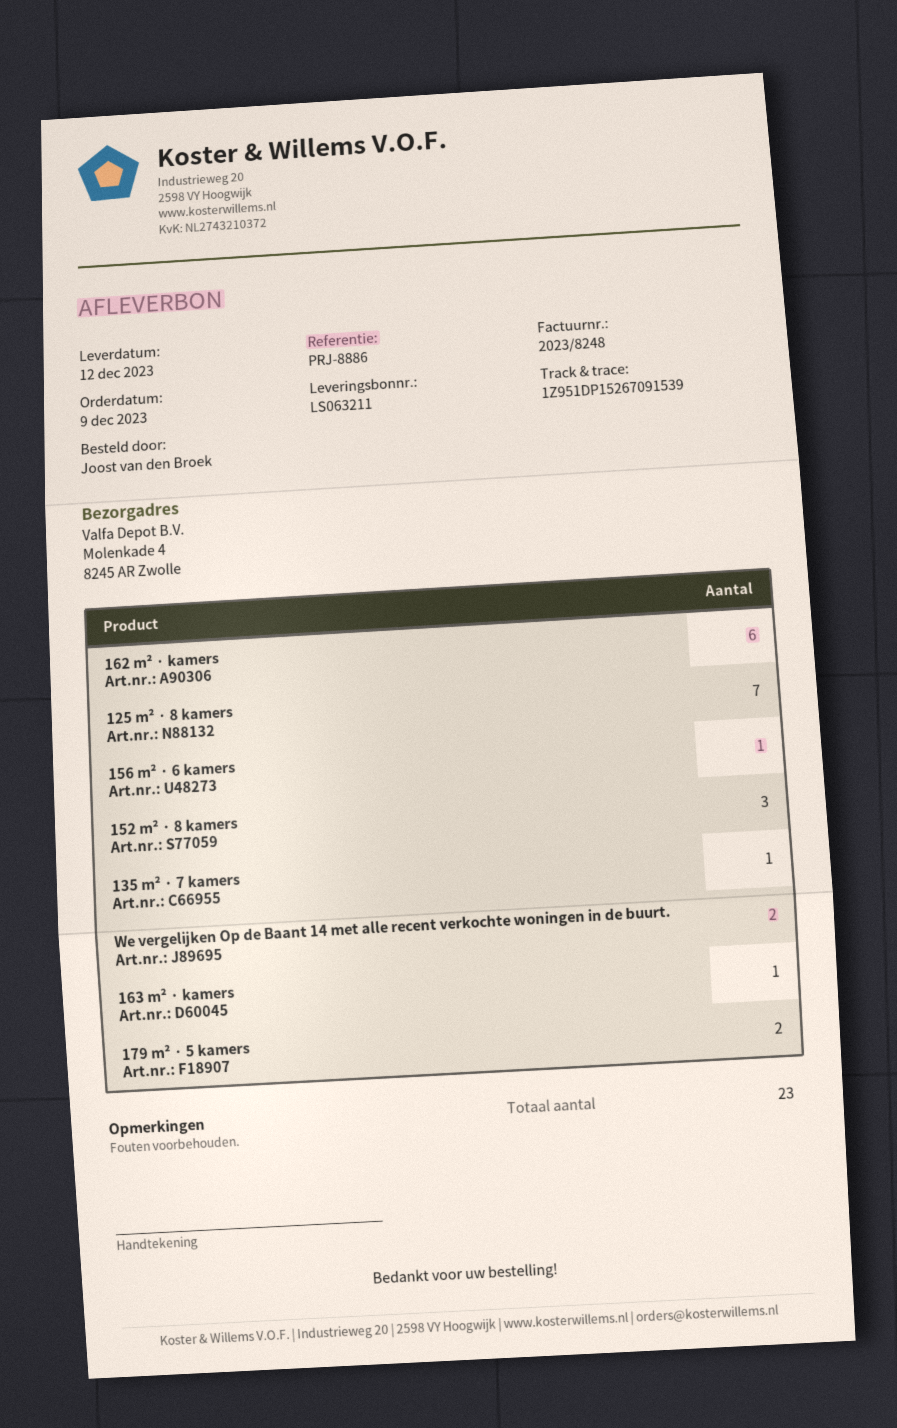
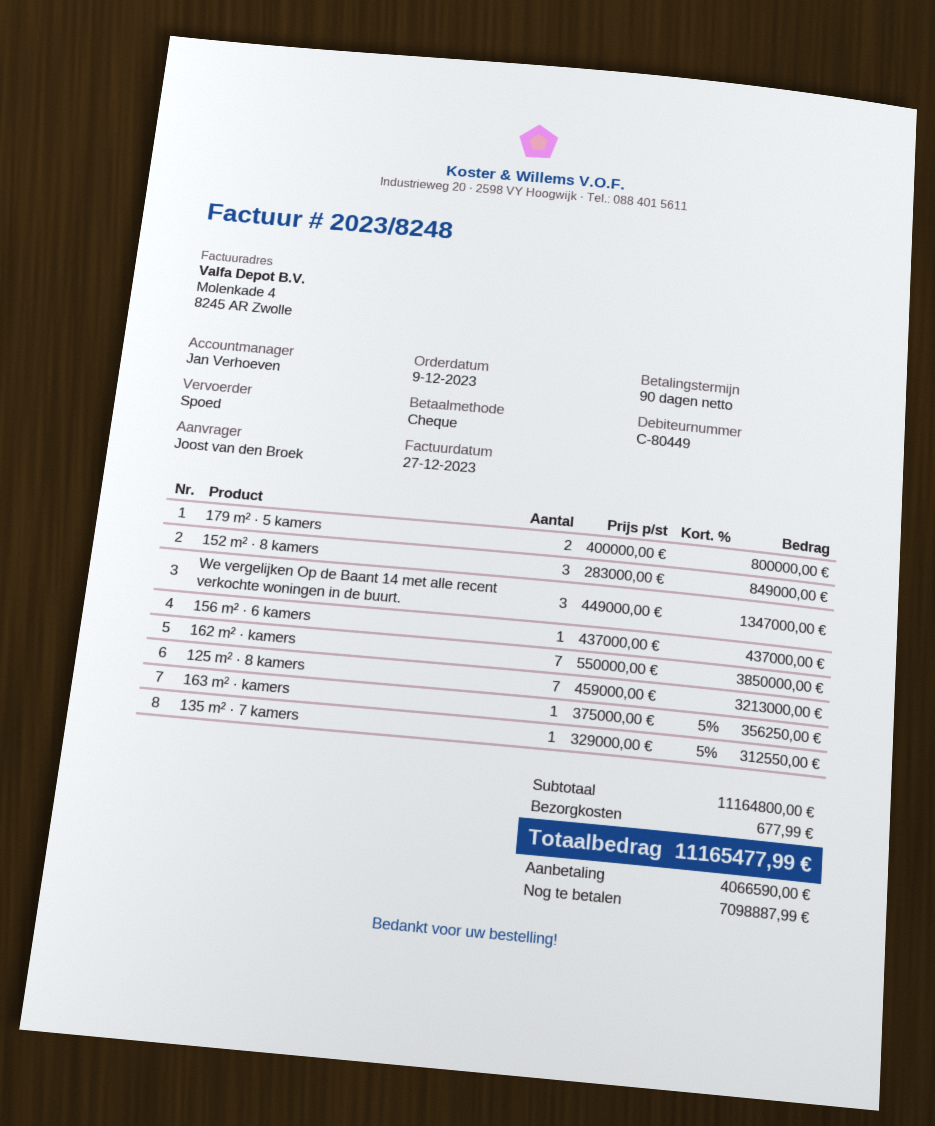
162 m² · kamers: 6 -> 7
We vergelijken Op de Baant 14 met alle recent verkochte woningen in de buurt.: 2 -> 3

